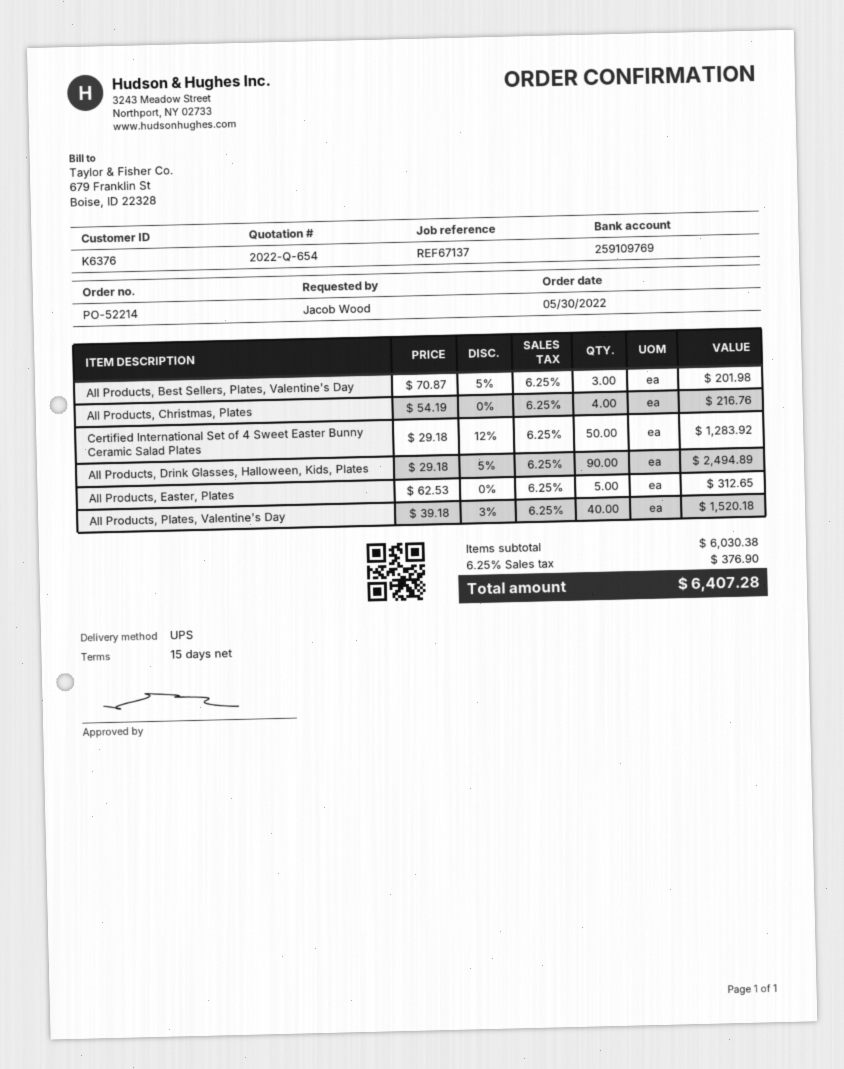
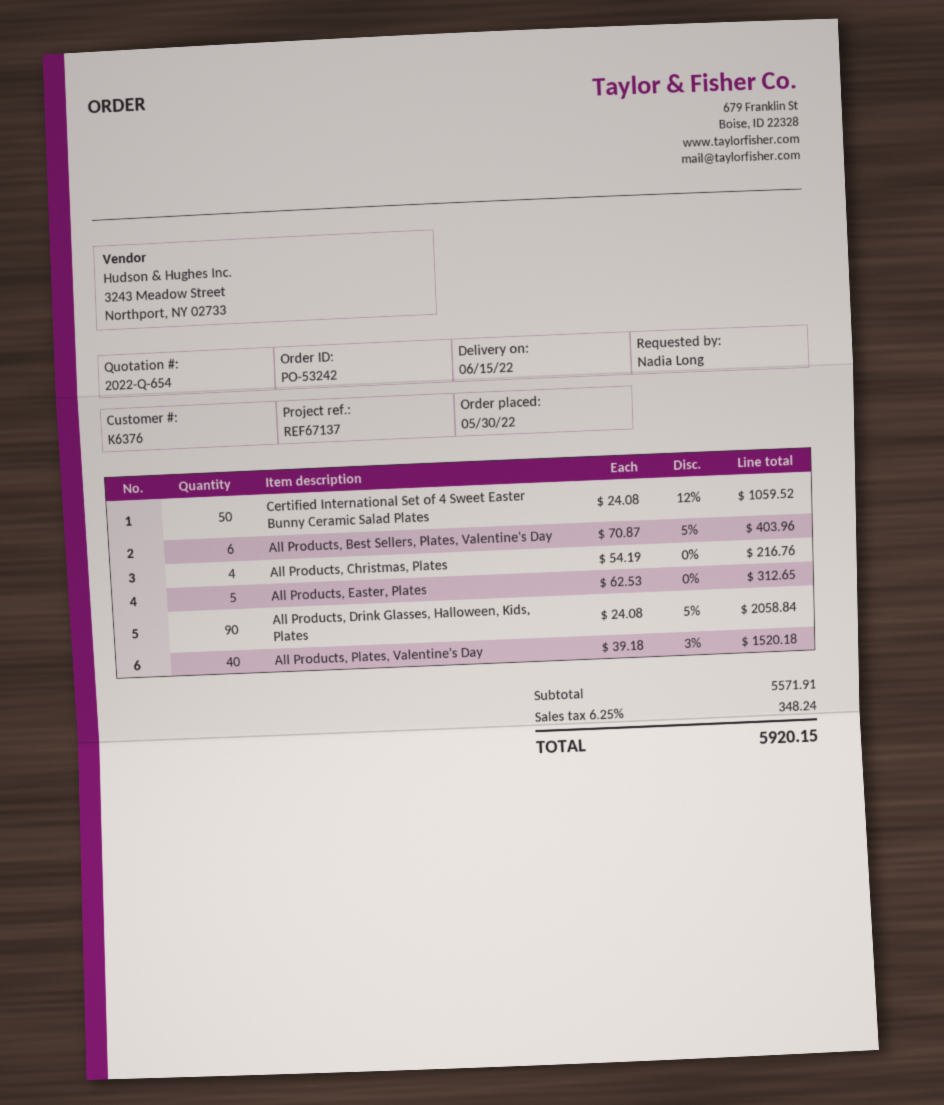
order number: PO-52214 -> PO-53242
ordered by: Jacob Wood -> Nadia Long
All Products, Best Sellers, Plates, Valentine's Day: 3 x 70.87 - 5% = 201.98 -> 6 x 70.87 - 5% = 403.96
Certified International Set of 4 Sweet Easter Bunny Ceramic Salad Plates: 50 x 29.18 - 12% = 1283.92 -> 50 x 24.08 - 12% = 1059.52
All Products, Drink Glasses, Halloween, Kids, Plates: 90 x 29.18 - 5% = 2494.89 -> 90 x 24.08 - 5% = 2058.84
subtotal: 6030.38 -> 5571.91
tax: 6.25% = 376.90 -> 6.25% = 348.24
total: 6407.28 -> 5920.15

